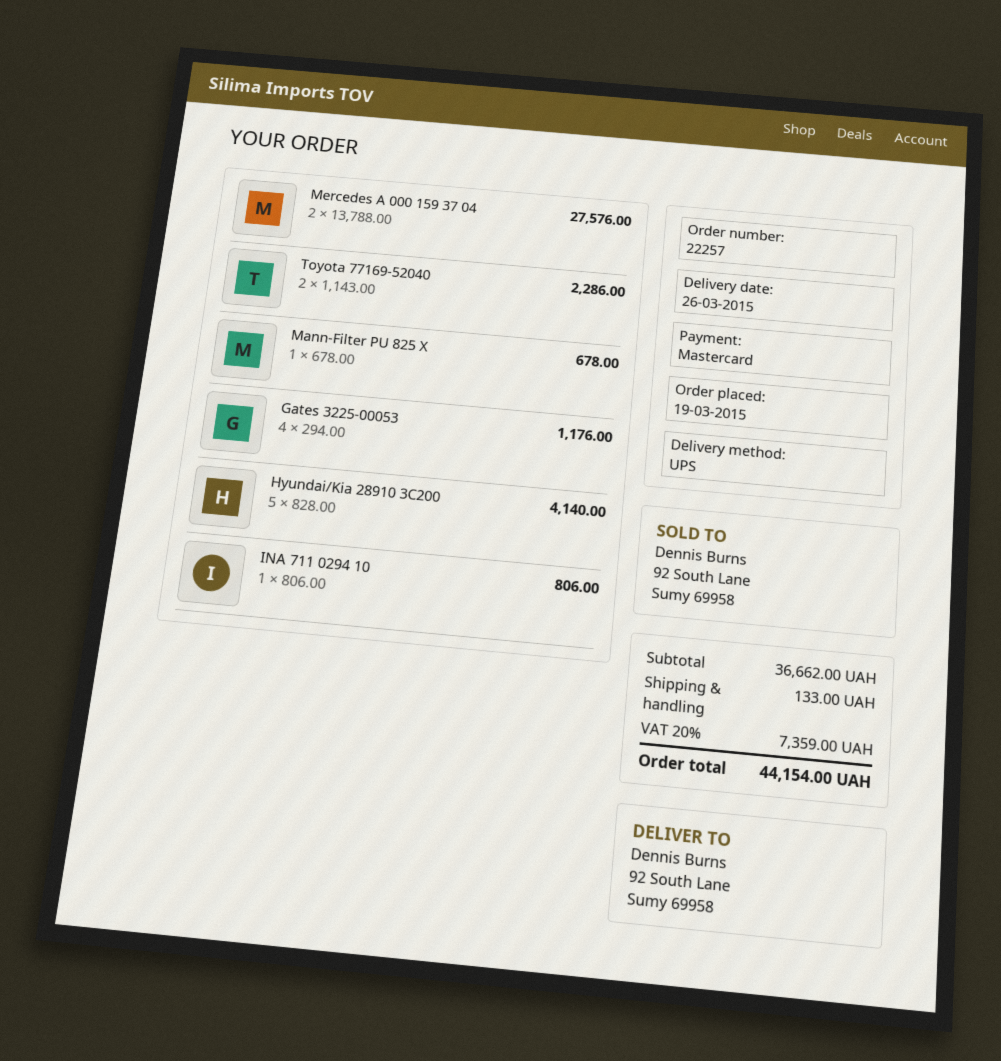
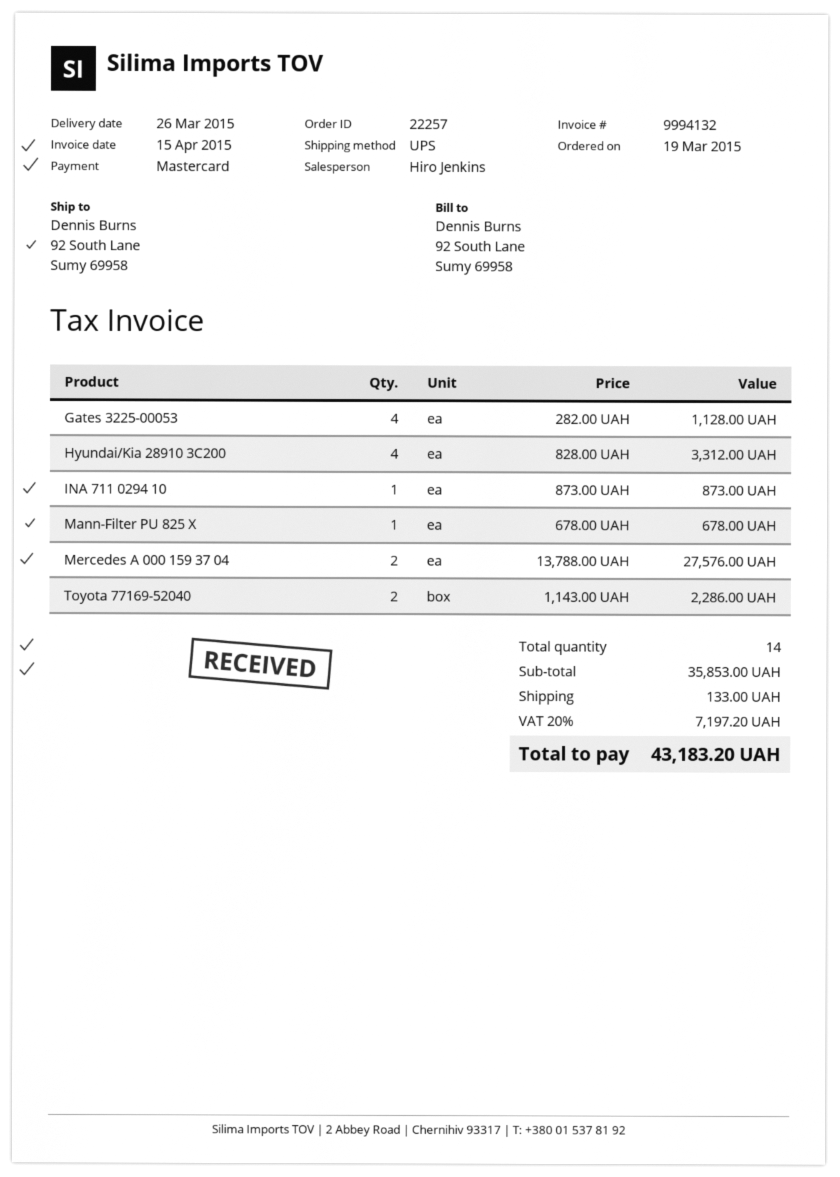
Gates 3225-00053: 4 x 294.00 = 1176.00 -> 4 x 282.00 = 1128.00
Hyundai/Kia 28910 3C200: 5 x 828.00 = 4140.00 -> 4 x 828.00 = 3312.00
INA 711 0294 10: 1 x 806.00 = 806.00 -> 1 x 873.00 = 873.00
subtotal: 36662.00 -> 35853.00
tax: 20% = 7359.00 -> 20% = 7197.20
total: 44154.00 -> 43183.20

